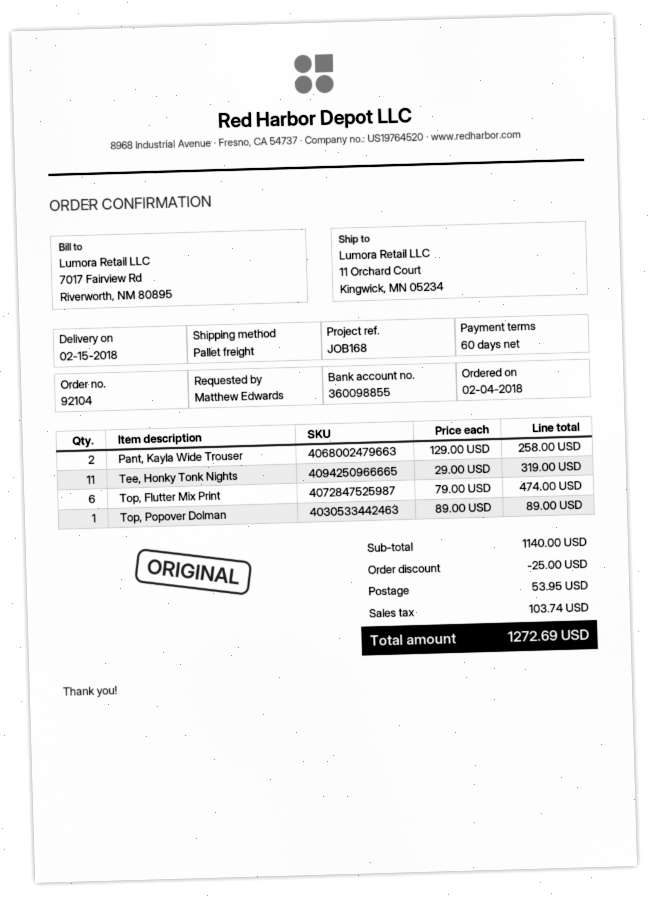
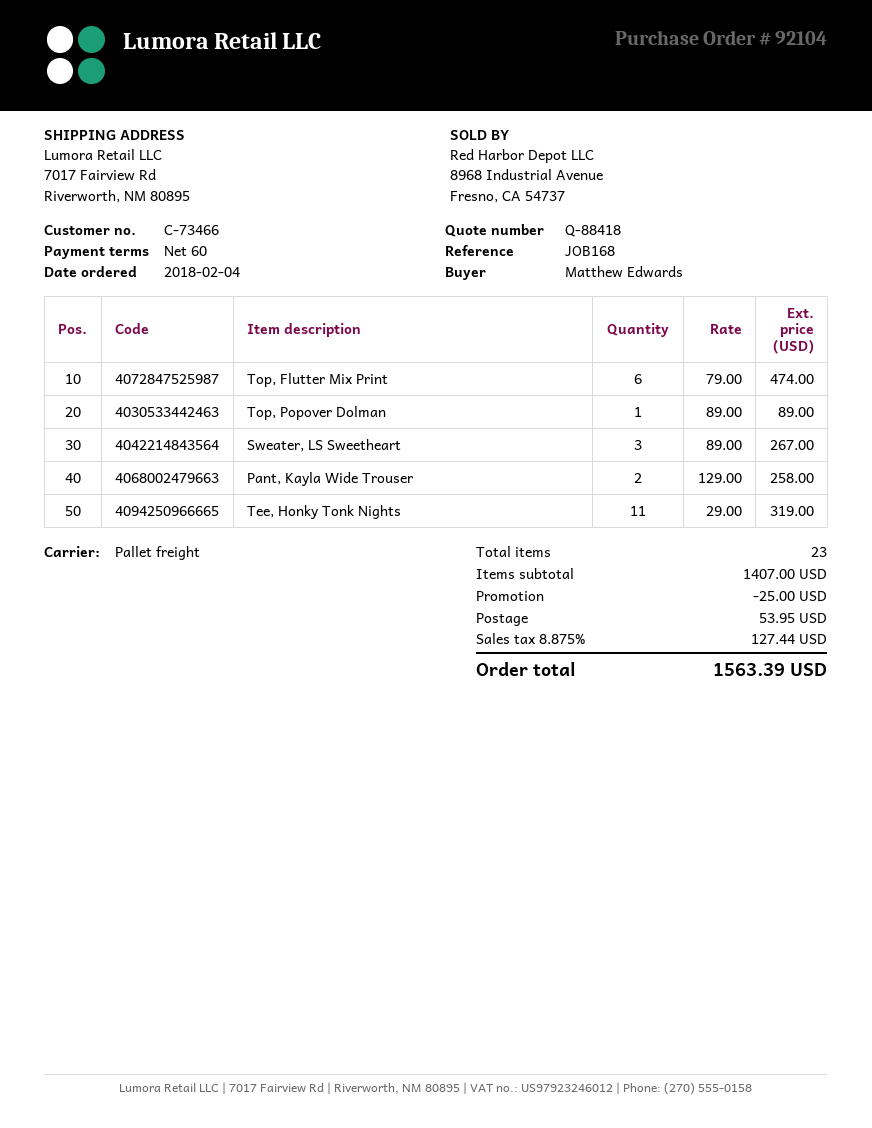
ship to: 11 Orchard Court, Kingwick, MN 05234 -> 7017 Fairview Rd, Riverworth, NM 80895
Sweater, LS Sweetheart: none -> 3 x 89.00 = 267.00
subtotal: 1140.00 -> 1407.00
tax: 103.74 -> 127.44
total: 1272.69 -> 1563.39

